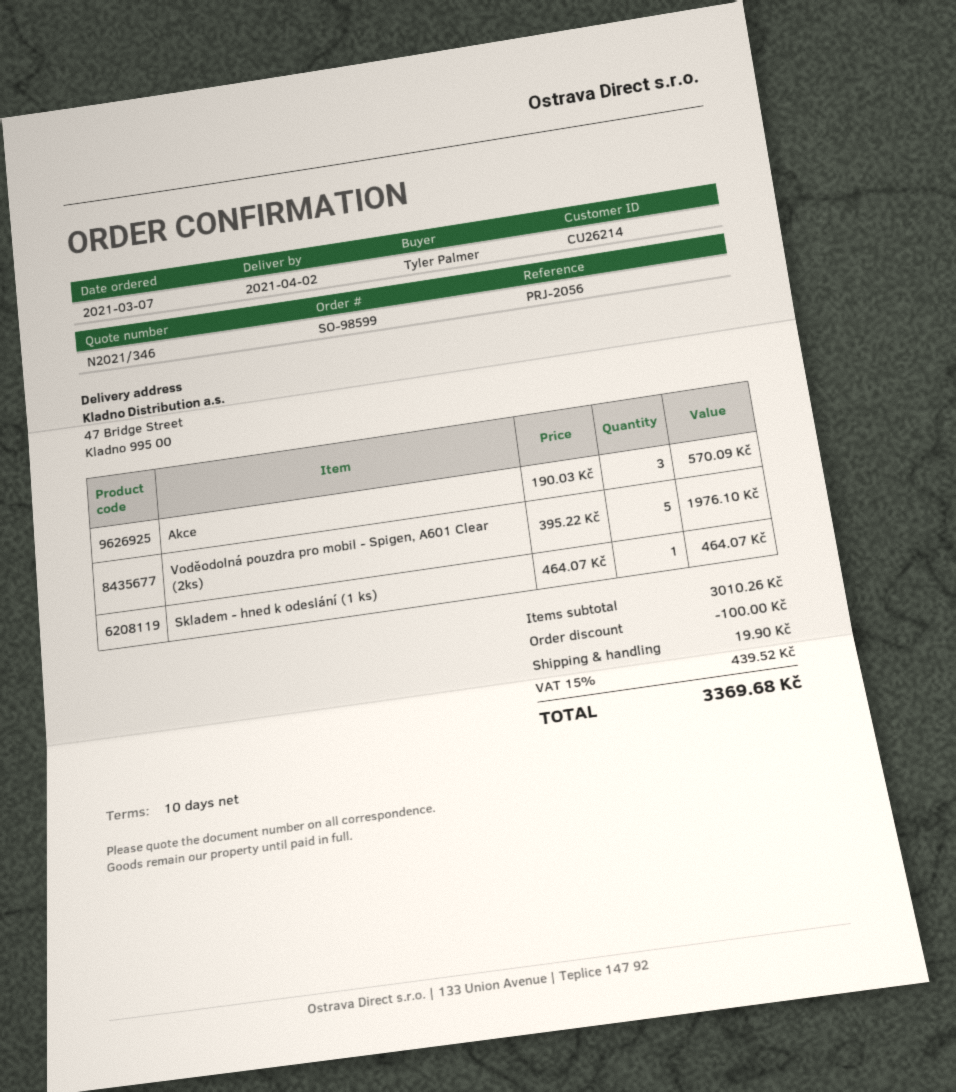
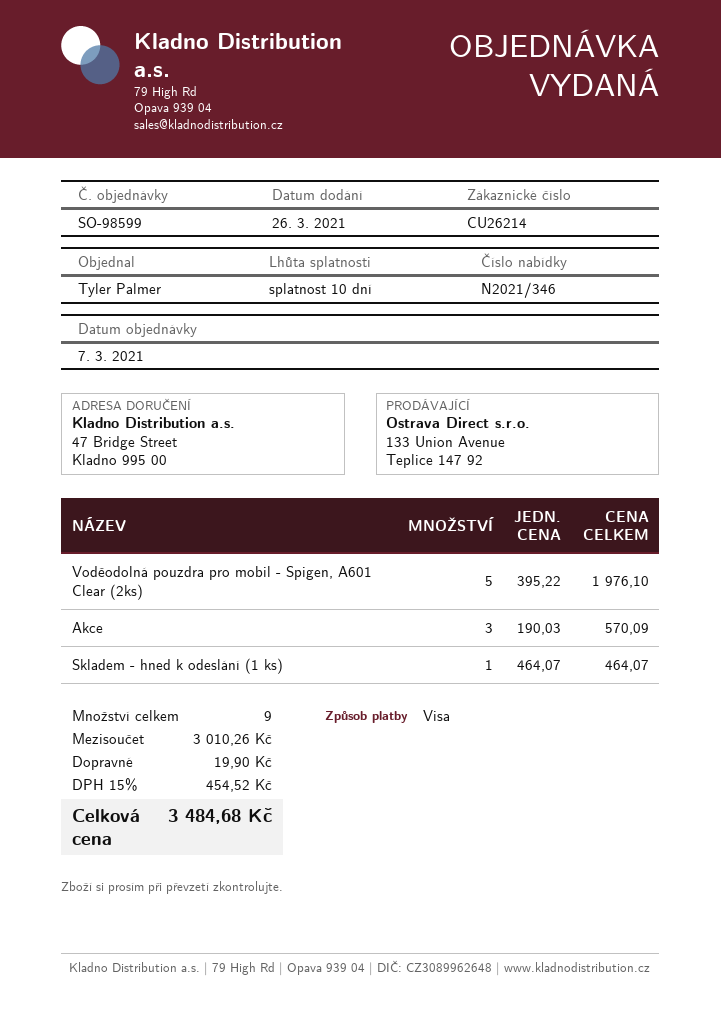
delivery date: 2021-04-02 -> 2021-03-26
discount: 100.00 -> none
tax: 15% = 439.52 -> 15% = 454.52
total: 3369.68 -> 3484.68

